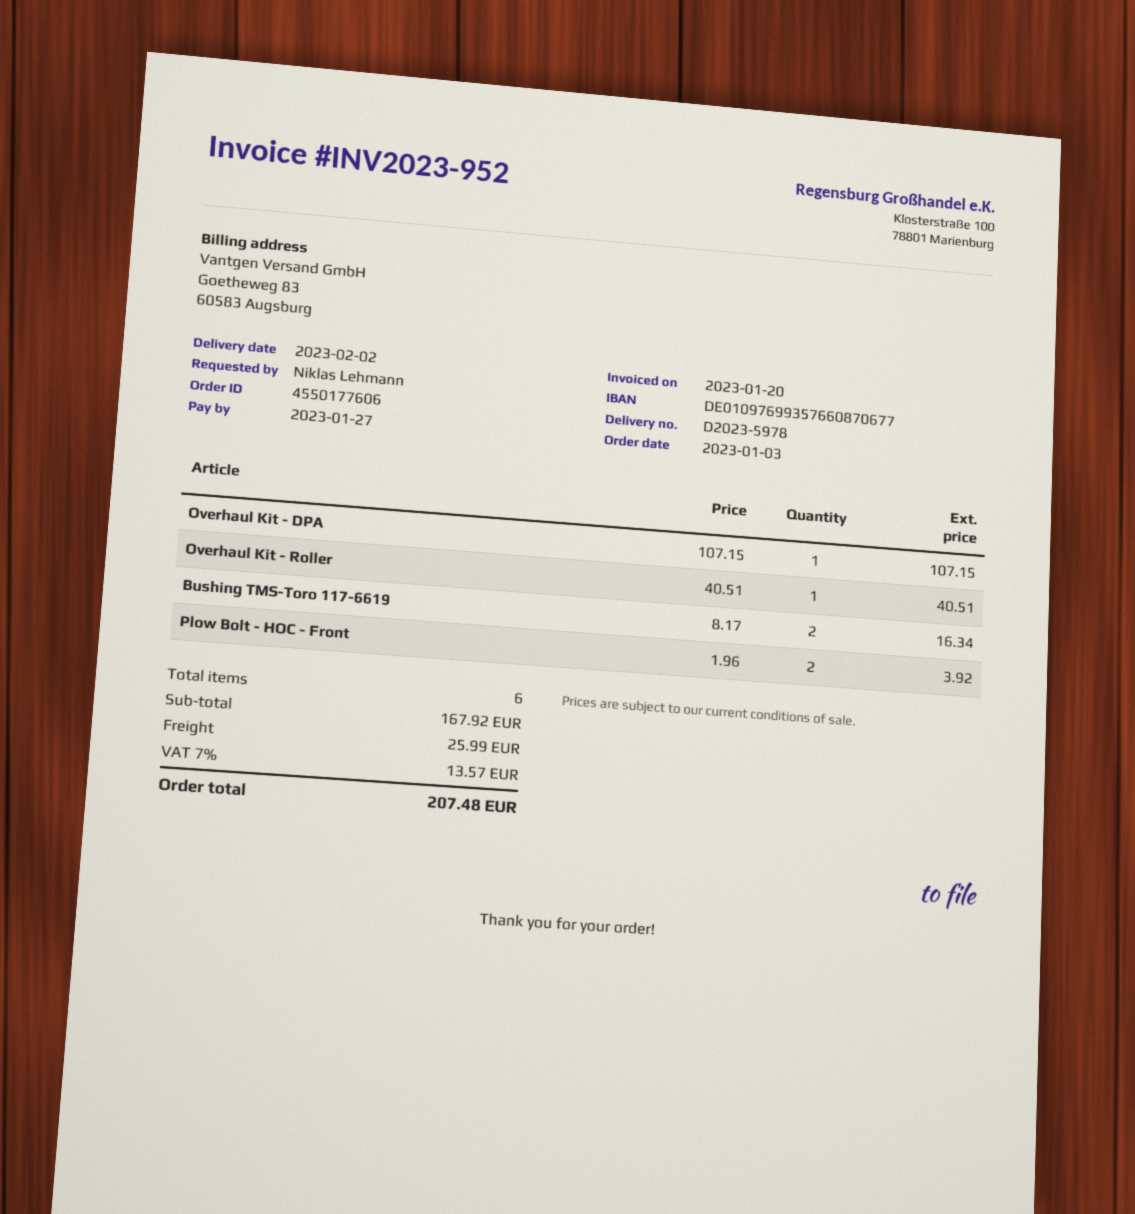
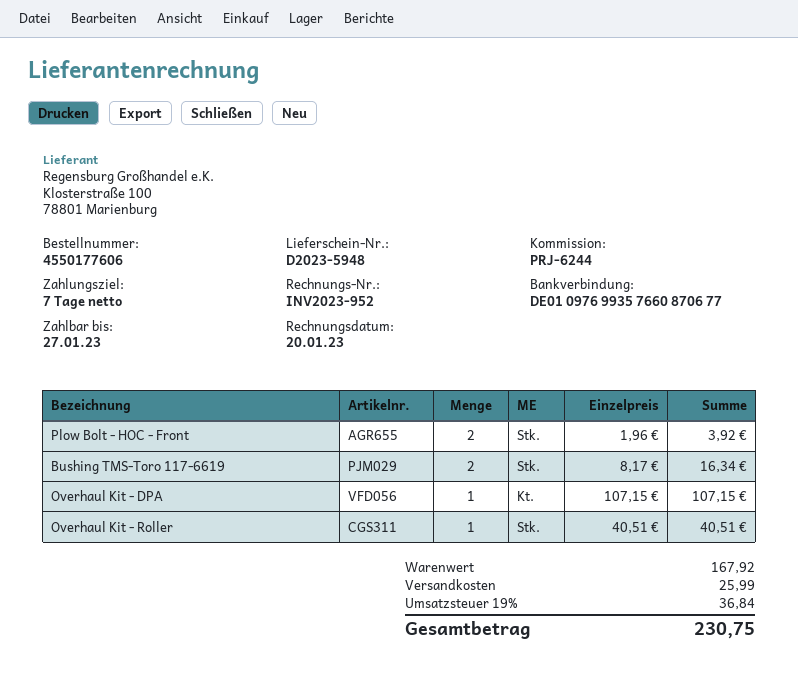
delivery note number: D2023-5978 -> D2023-5948
tax: 7% = 13.57 -> 19% = 36.84
total: 207.48 -> 230.75

